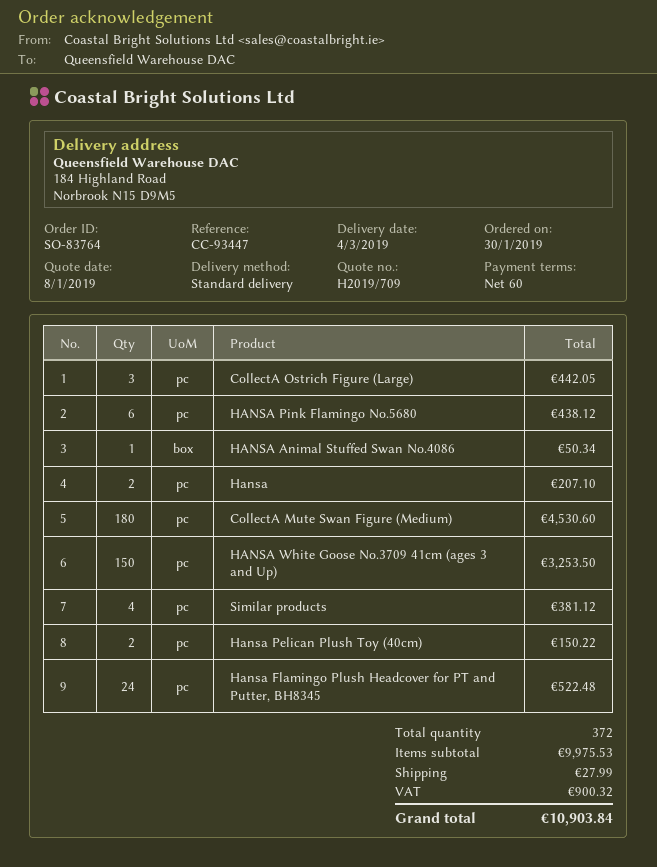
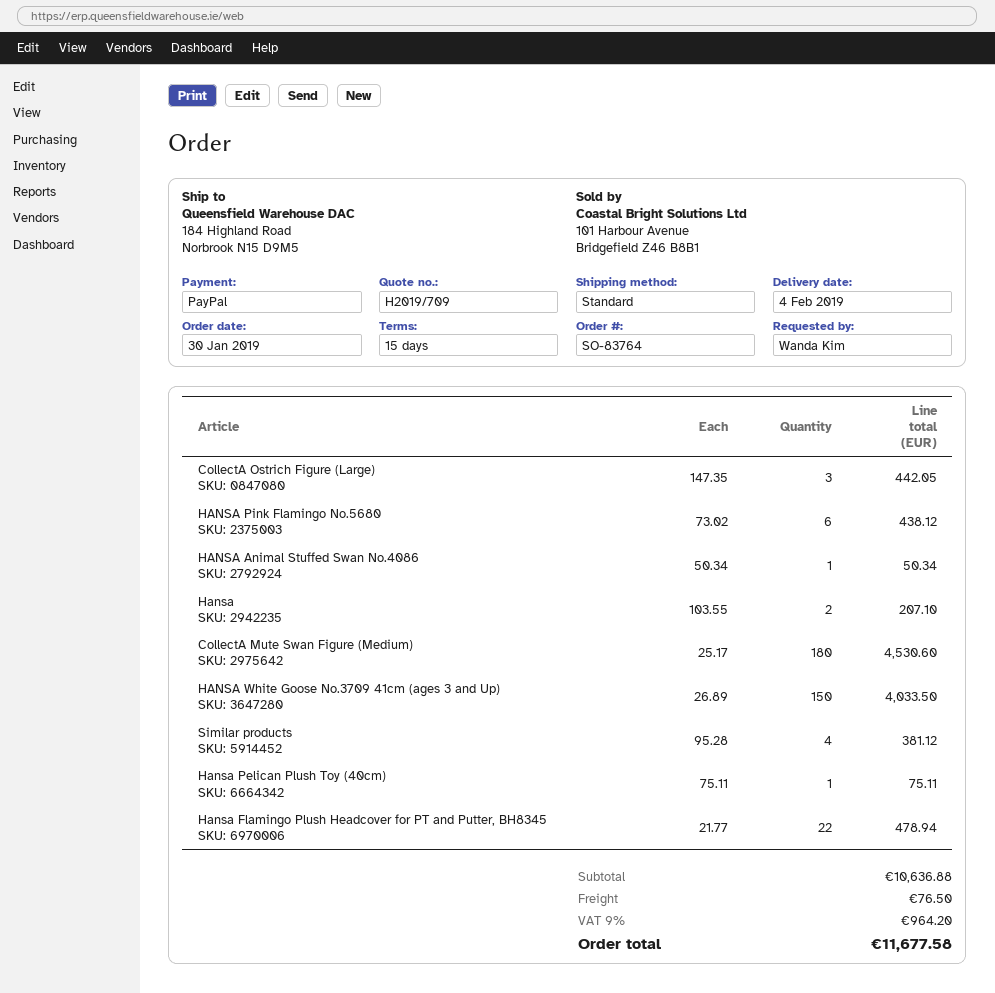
delivery date: 2019-03-04 -> 2019-02-04
payment terms: 60 days -> 15 days
HANSA White Goose No.3709 41cm (ages 3 and Up): 150 for 3253.50 -> 150 for 4033.50
Hansa Pelican Plush Toy (40cm): 2 for 150.22 -> 1 for 75.11
Hansa Flamingo Plush Headcover for PT and Putter, BH8345: 24 for 522.48 -> 22 for 478.94
subtotal: 9975.53 -> 10636.88
shipping: 27.99 -> 76.50
tax: 900.32 -> 964.20
total: 10903.84 -> 11677.58

